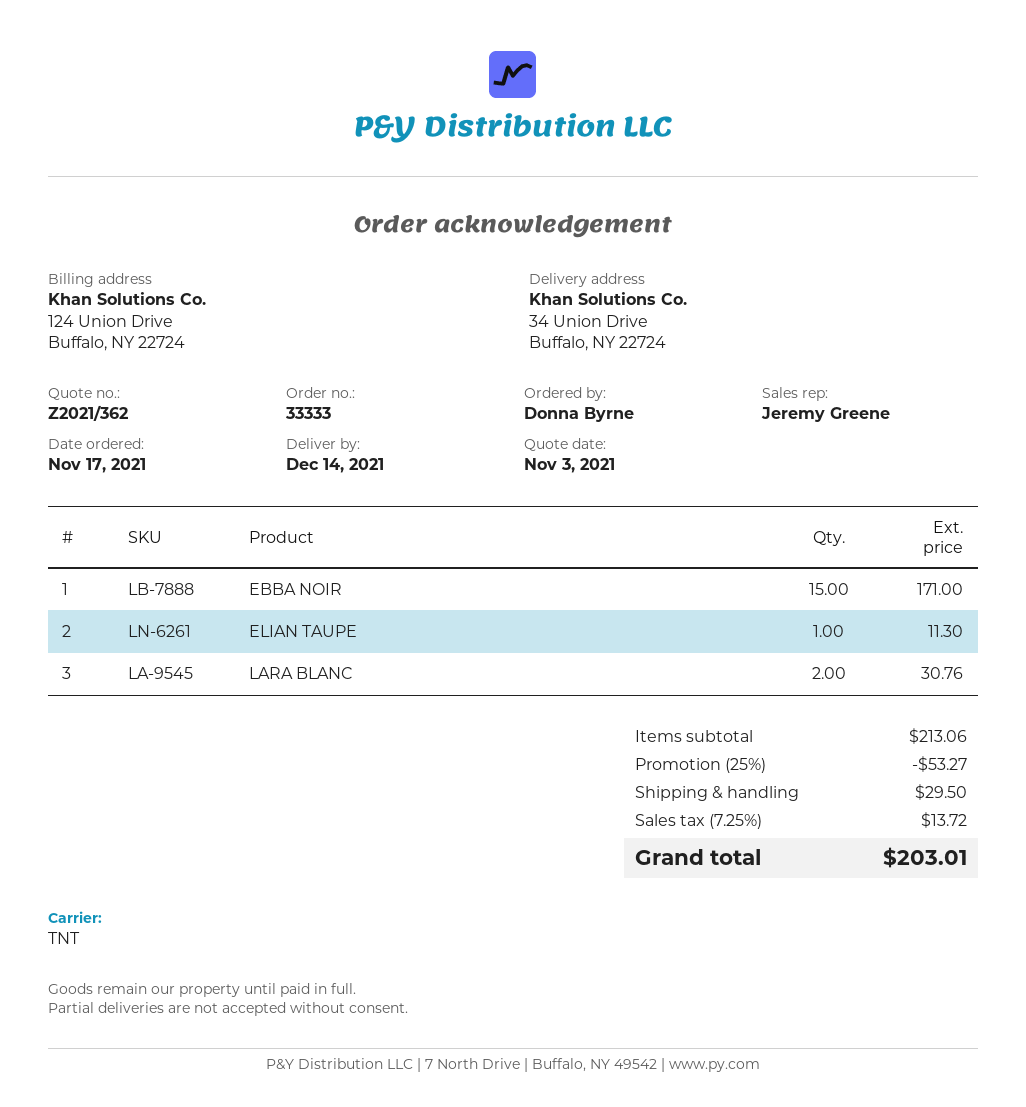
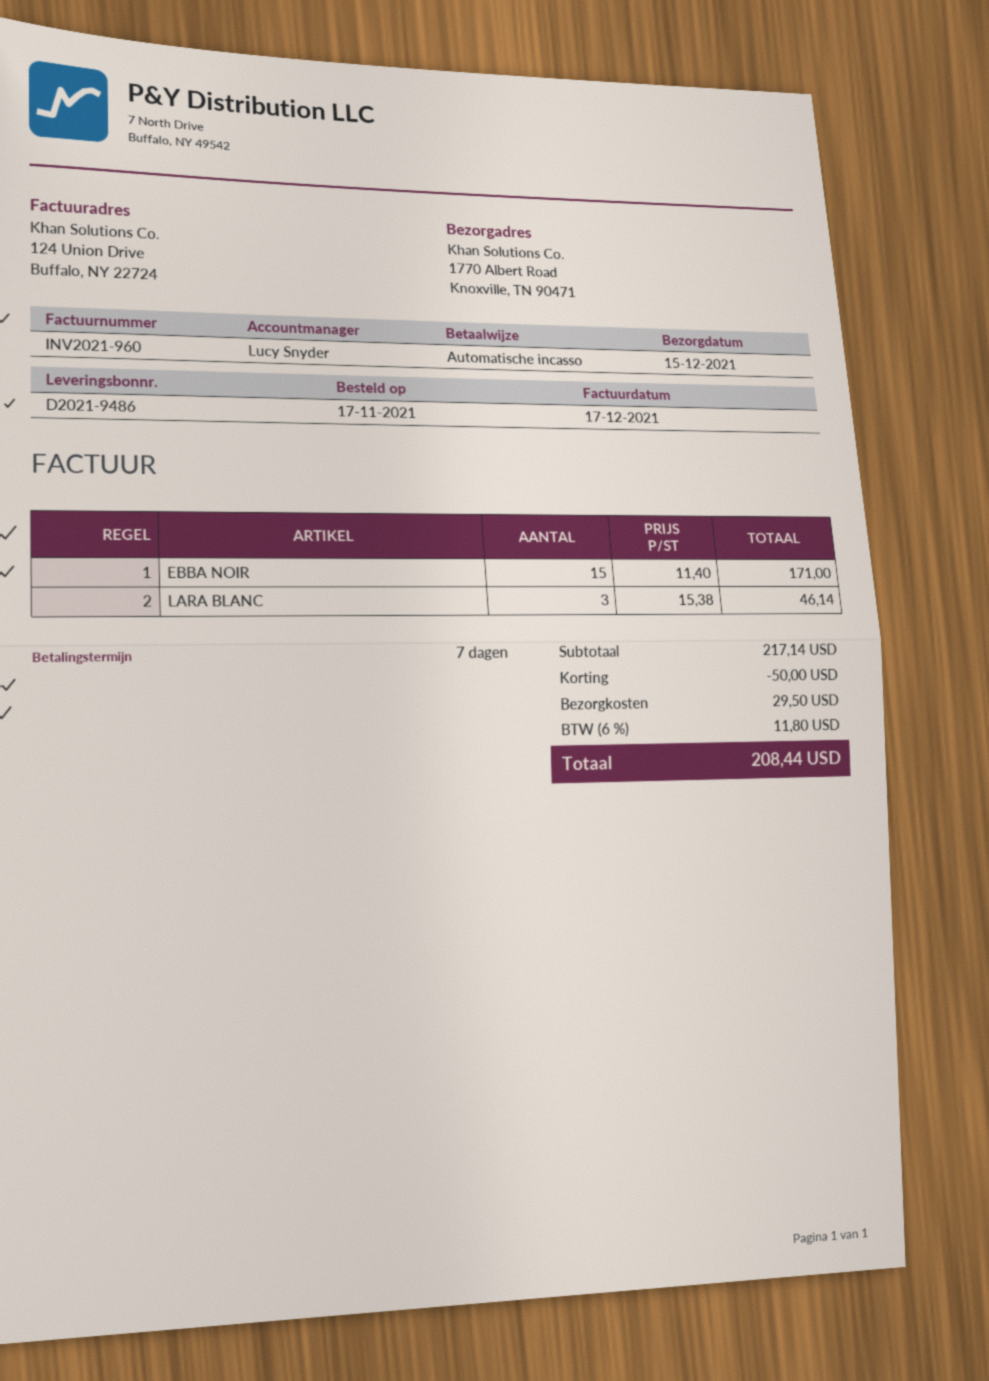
delivery date: 2021-12-14 -> 2021-12-15
sales rep: Jeremy Greene -> Lucy Snyder
ship to: 34 Union Drive, Buffalo, NY 22724 -> 1770 Albert Road, Knoxville, TN 90471
ELIAN TAUPE: 1 for 11.30 -> none
LARA BLANC: 2 for 30.76 -> 3 for 46.14
subtotal: 213.06 -> 217.14
discount: 53.27 -> 50.00
tax: 7.25% = 13.72 -> 6% = 11.80
total: 203.01 -> 208.44

